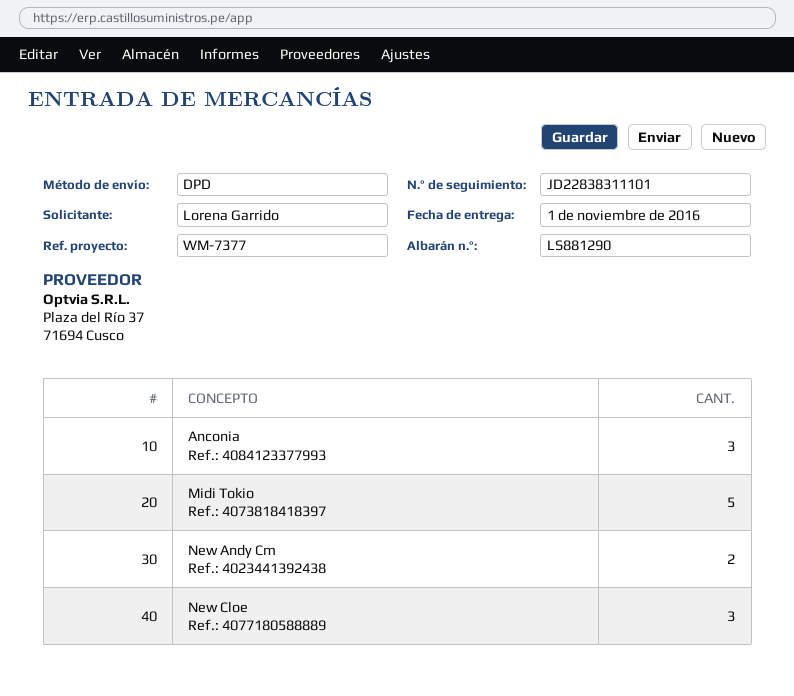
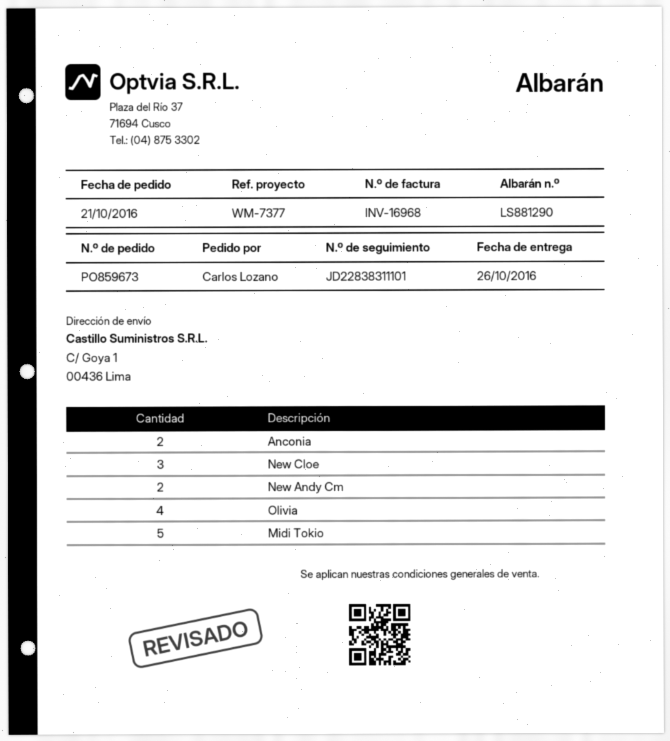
delivery date: 2016-11-01 -> 2016-10-26
ordered by: Lorena Garrido -> Carlos Lozano
Anconia: 3 -> 2
Olivia: none -> 4

